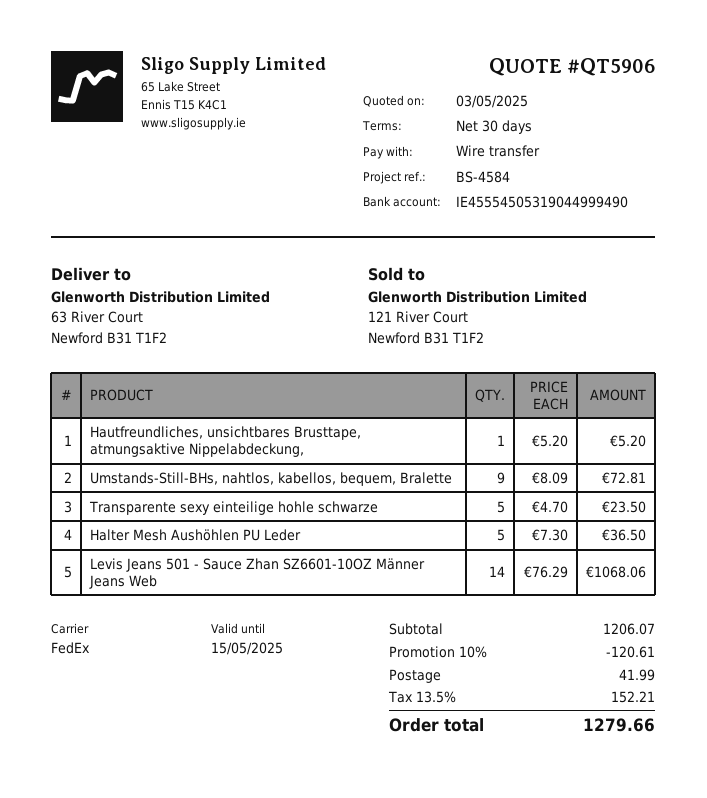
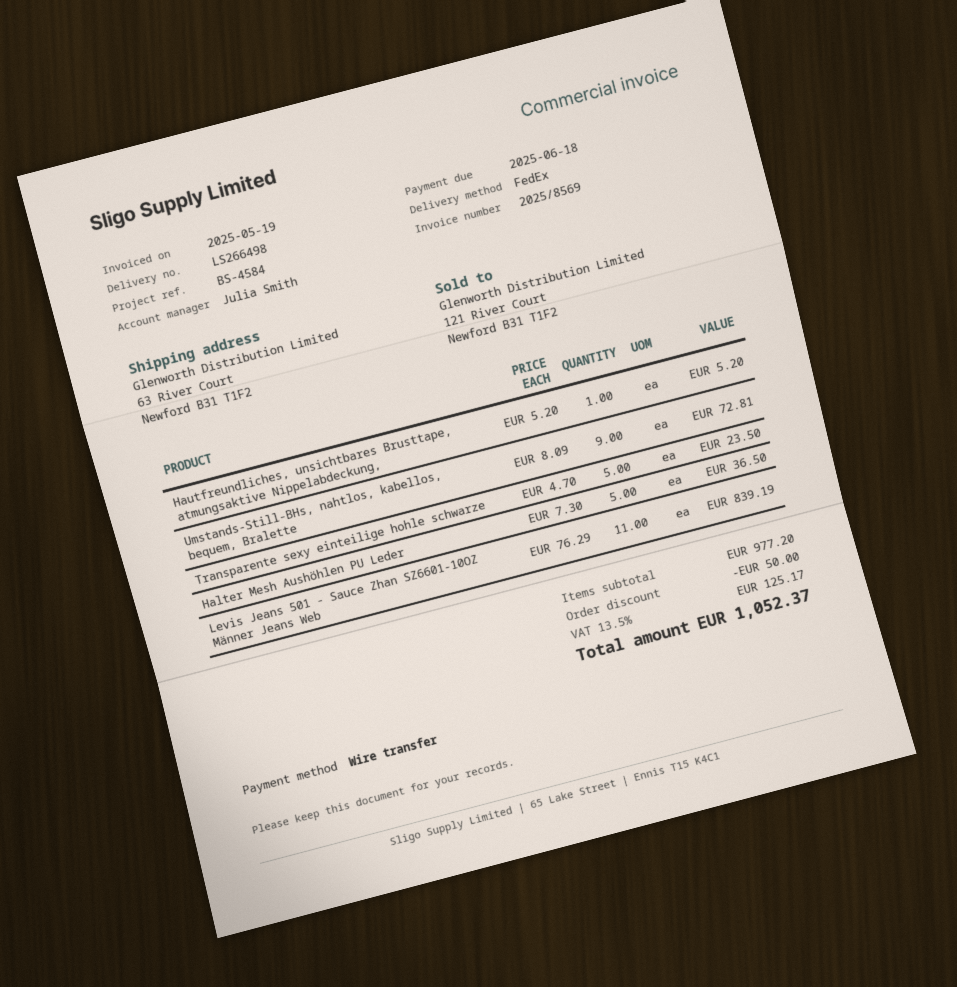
Levis Jeans 501 - Sauce Zhan SZ6601-10OZ Männer Jeans Web: 14 x 76.29 = 1068.06 -> 11 x 76.29 = 839.19
subtotal: 1206.07 -> 977.20
discount: 120.61 -> 50.00
shipping: 41.99 -> none
tax: 13.5% = 152.21 -> 13.5% = 125.17
total: 1279.66 -> 1052.37

